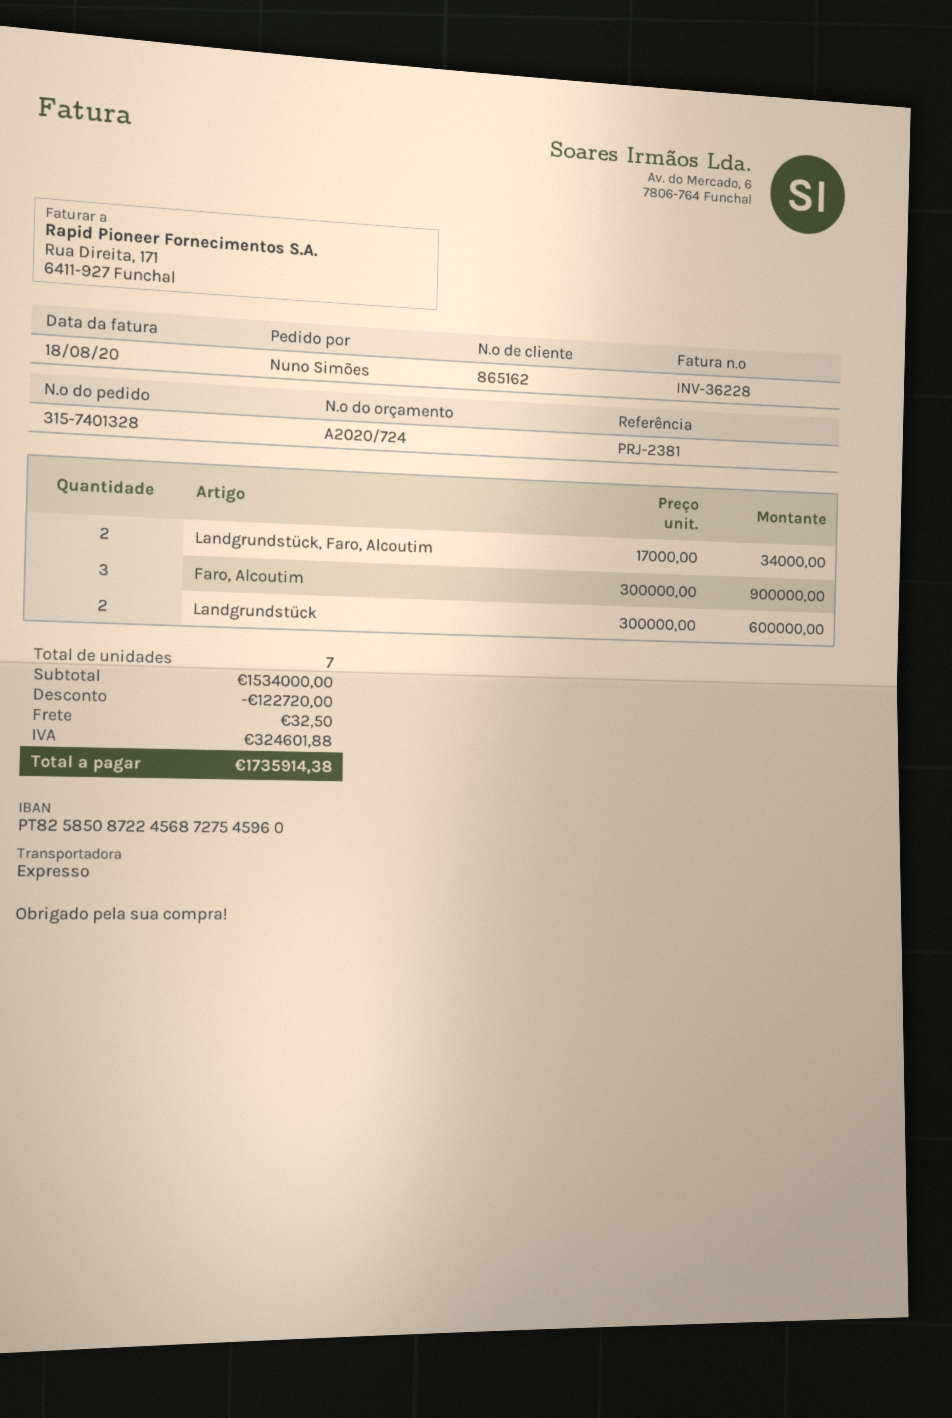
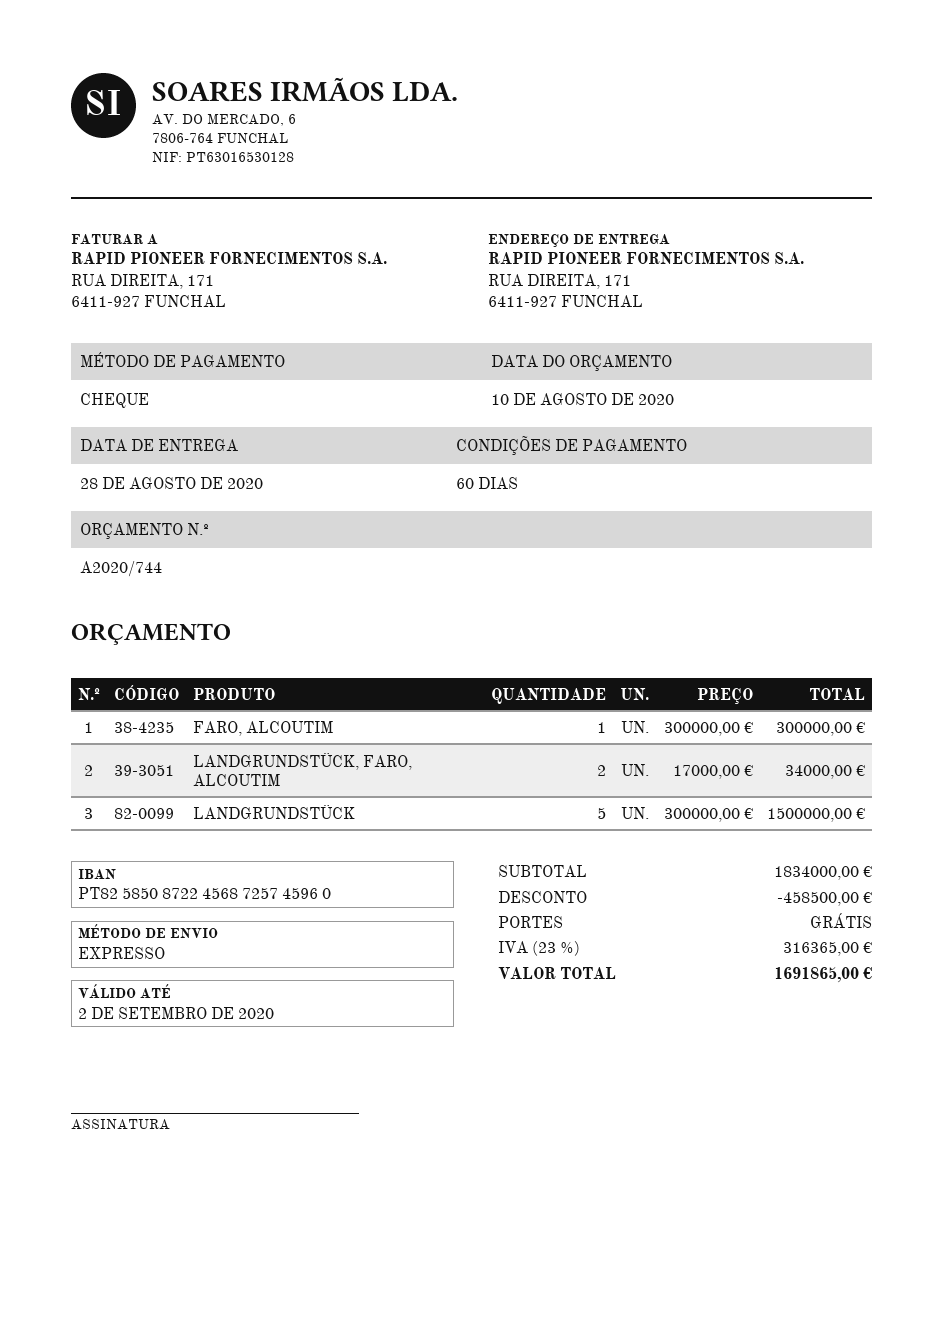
quote number: A2020/724 -> A2020/744
bank account: PT82585087224568727545960 -> PT82585087224568725745960
Faro, Alcoutim: 3 x 300000.00 = 900000.00 -> 1 x 300000.00 = 300000.00
Landgrundstück: 2 x 300000.00 = 600000.00 -> 5 x 300000.00 = 1500000.00
subtotal: 1534000.00 -> 1834000.00
discount: 122720.00 -> 458500.00
shipping: 32.50 -> 0.00
tax: 324601.88 -> 316365.00
total: 1735914.38 -> 1691865.00

